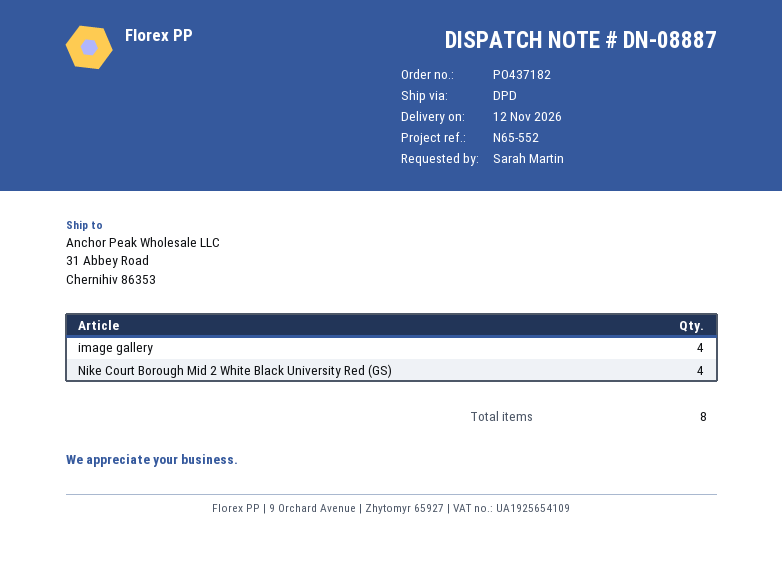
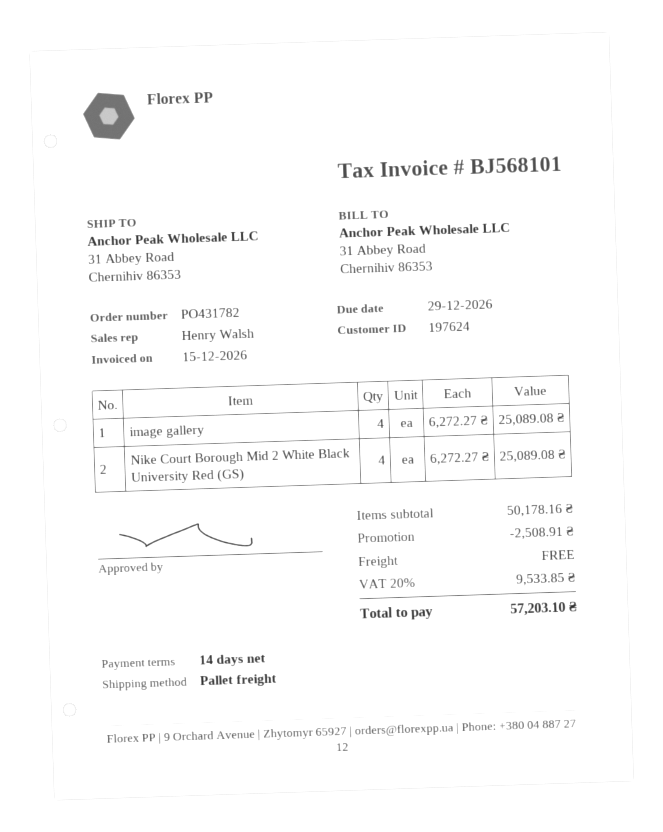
order number: PO437182 -> PO431782
shipping method: DPD -> pallet freight

